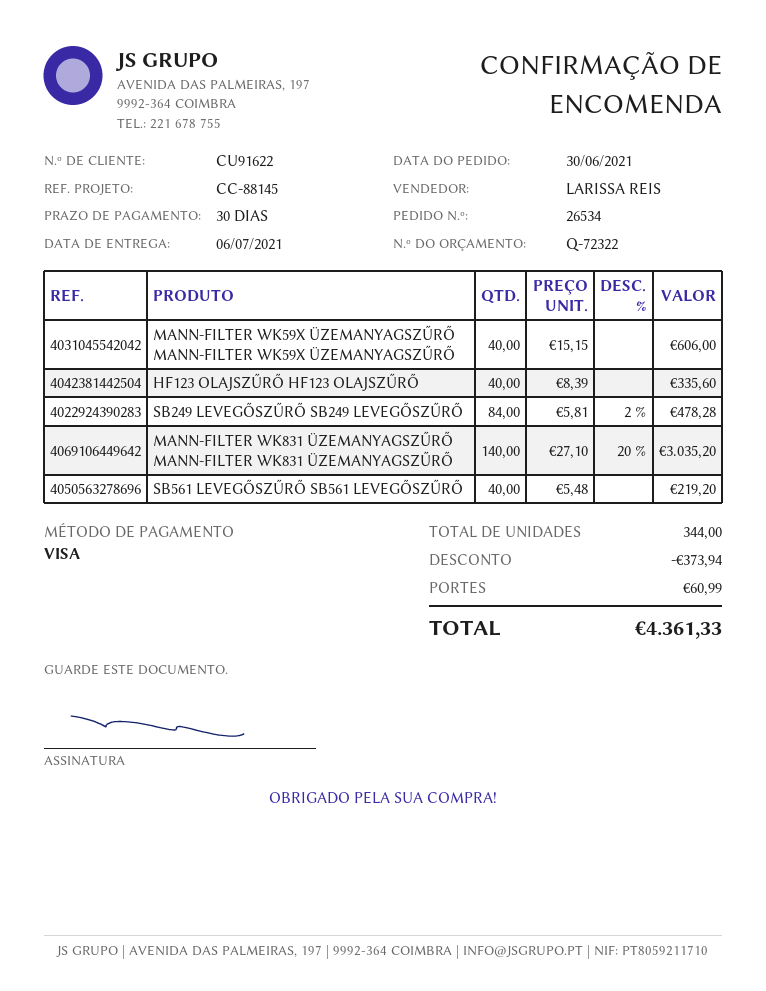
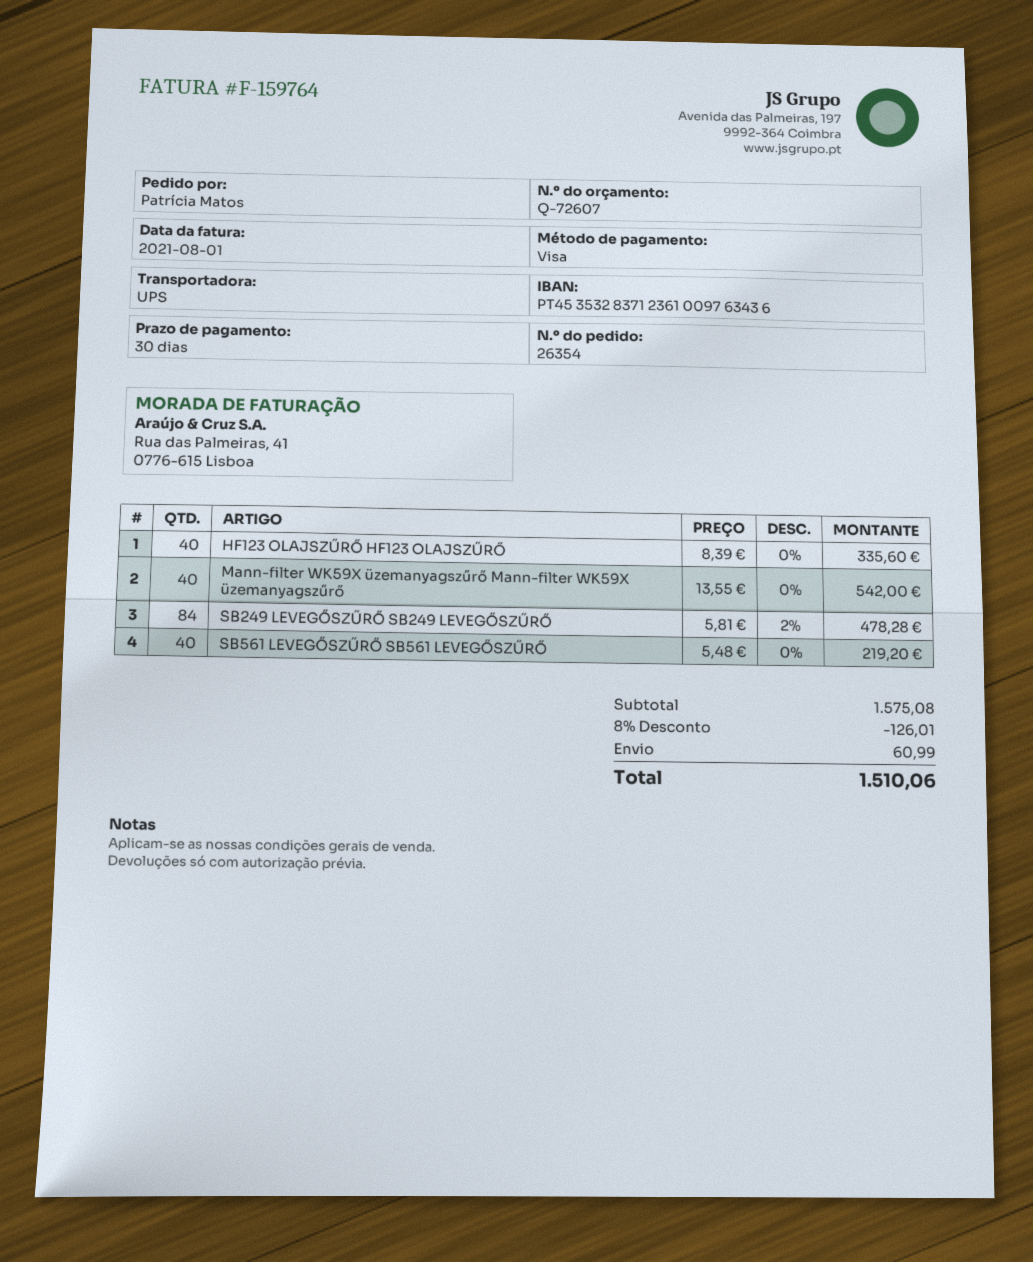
quote number: Q-72322 -> Q-72607
order number: 26534 -> 26354
MANN-FILTER WK59X ÜZEMANYAGSZŰRŐ MANN-FILTER WK59X ÜZEMANYAGSZŰRŐ: 40 x 15.15 = 606.00 -> 40 x 13.55 = 542.00
MANN-FILTER WK831 ÜZEMANYAGSZŰRŐ MANN-FILTER WK831 ÜZEMANYAGSZŰRŐ: 140 x 27.10 - 20% = 3035.20 -> none
discount: 373.94 -> 126.01
total: 4361.33 -> 1510.06

